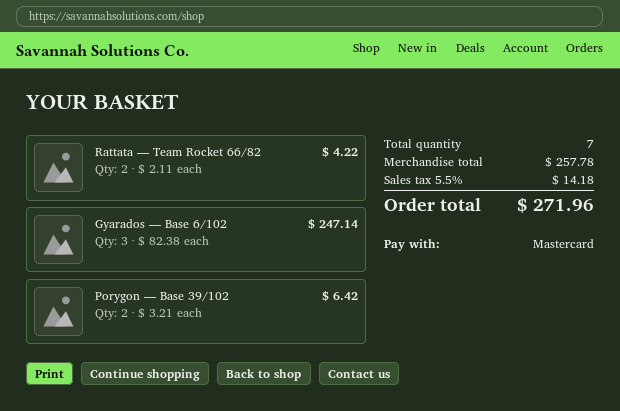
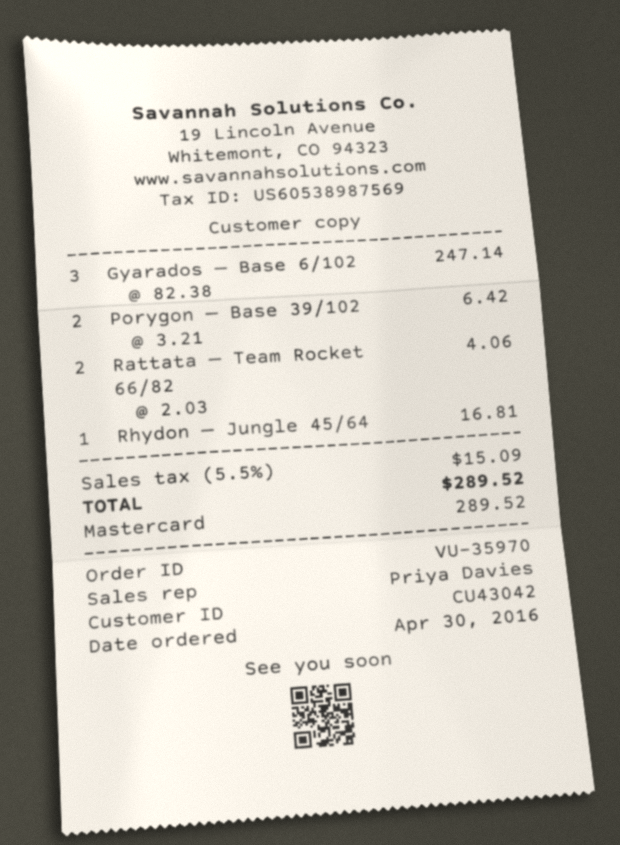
Rattata — Team Rocket 66/82: 2 x 2.11 = 4.22 -> 2 x 2.03 = 4.06
Rhydon — Jungle 45/64: none -> 1 x 16.81 = 16.81
tax: 5.5% = 14.18 -> 5.5% = 15.09
total: 271.96 -> 289.52

